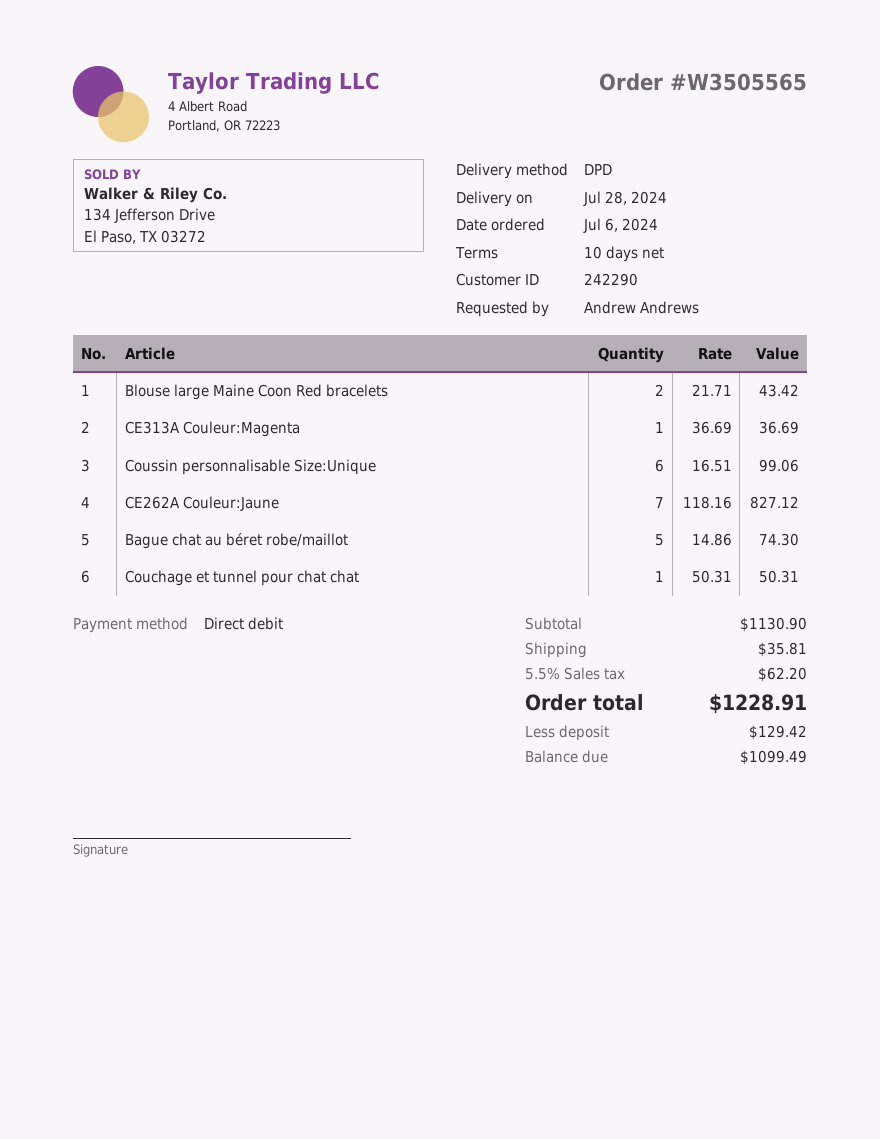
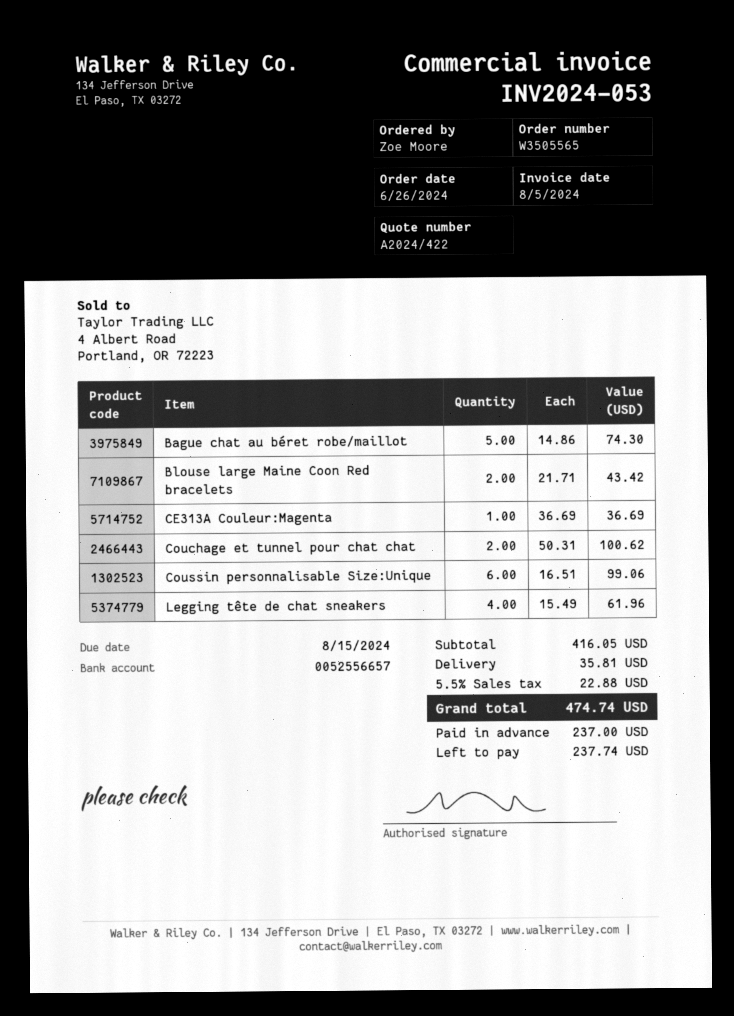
order date: 2024-07-06 -> 2024-06-26
ordered by: Andrew Andrews -> Zoe Moore
CE262A Couleur:Jaune: 7 x 118.16 = 827.12 -> none
Couchage et tunnel pour chat chat: 1 x 50.31 = 50.31 -> 2 x 50.31 = 100.62
Legging tête de chat sneakers: none -> 4 x 15.49 = 61.96
subtotal: 1130.90 -> 416.05
tax: 5.5% = 62.20 -> 5.5% = 22.88
total: 1228.91 -> 474.74
deposit: 129.42 -> 237.00
balance: 1099.49 -> 237.74

